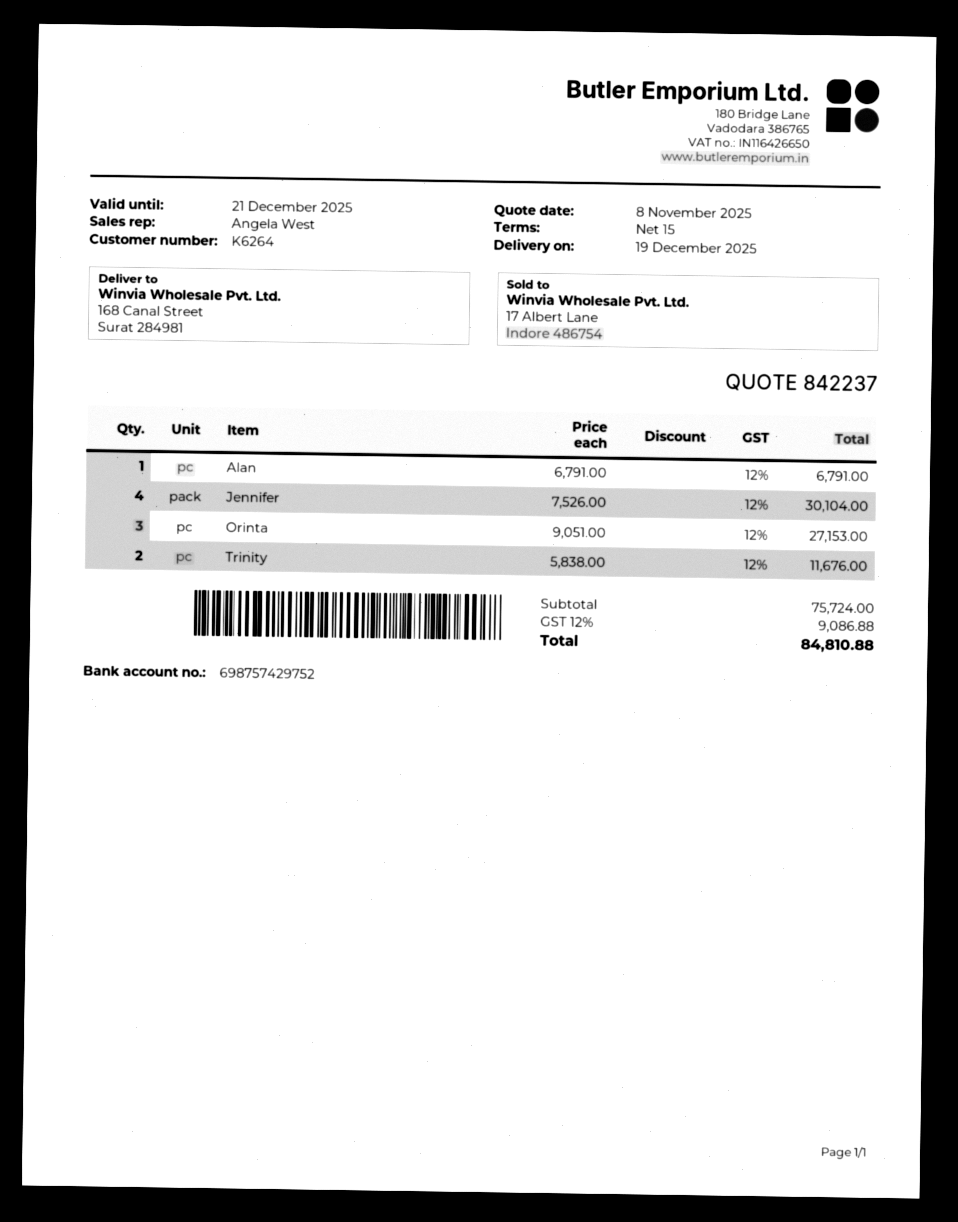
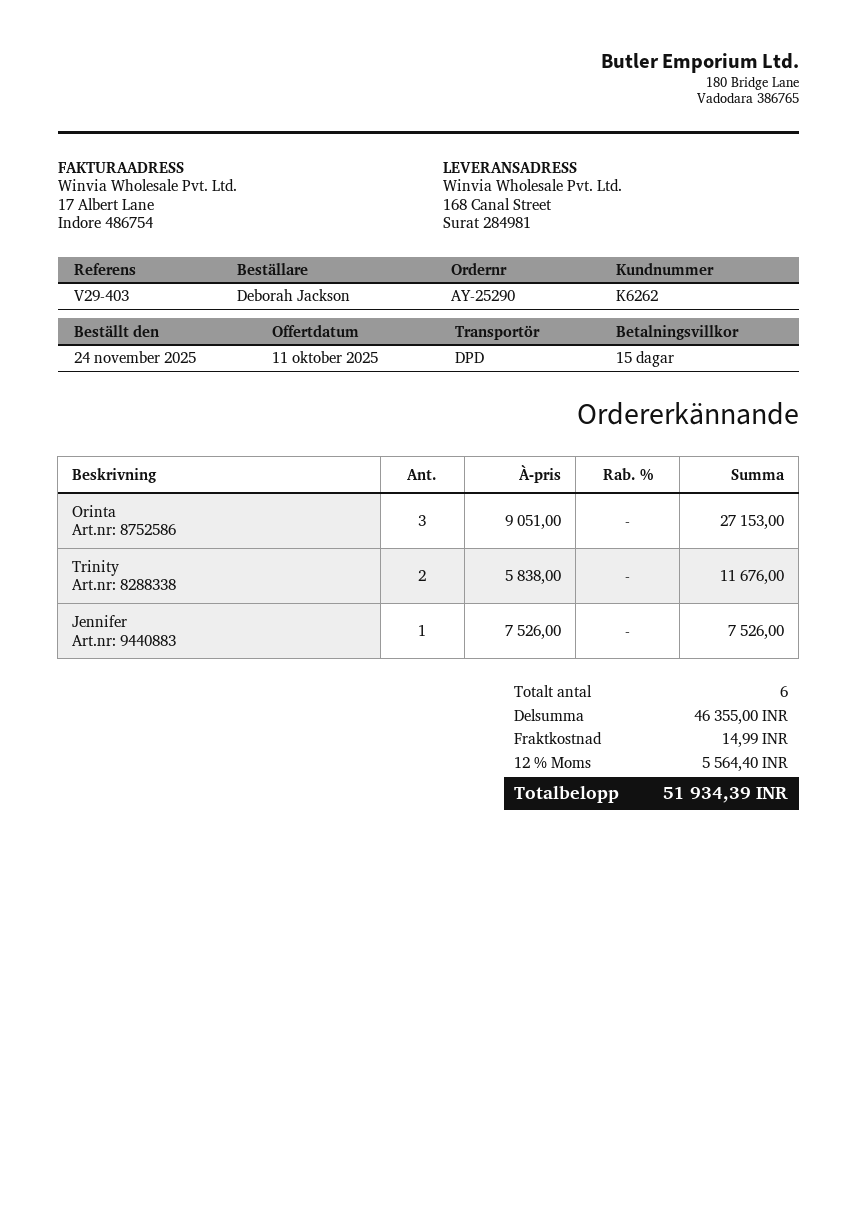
quote date: 2025-11-08 -> 2025-10-11
customer number: K6264 -> K6262
Alan: 1 x 6791.00 = 6791.00 -> none
Jennifer: 4 x 7526.00 = 30104.00 -> 1 x 7526.00 = 7526.00
subtotal: 75724.00 -> 46355.00
shipping: none -> 14.99
tax: 12% = 9086.88 -> 12% = 5564.40
total: 84810.88 -> 51934.39

